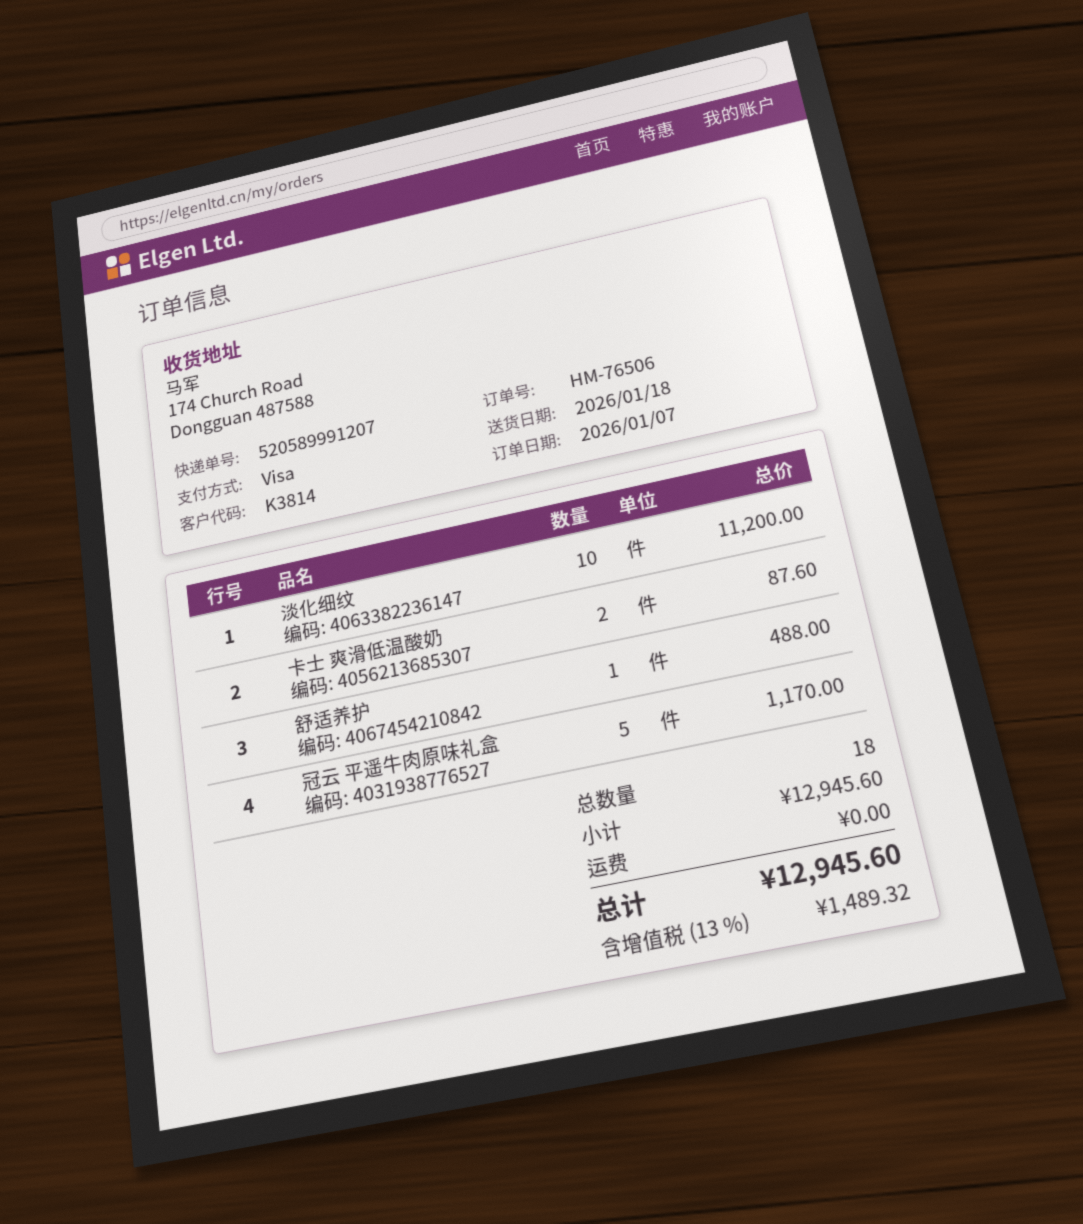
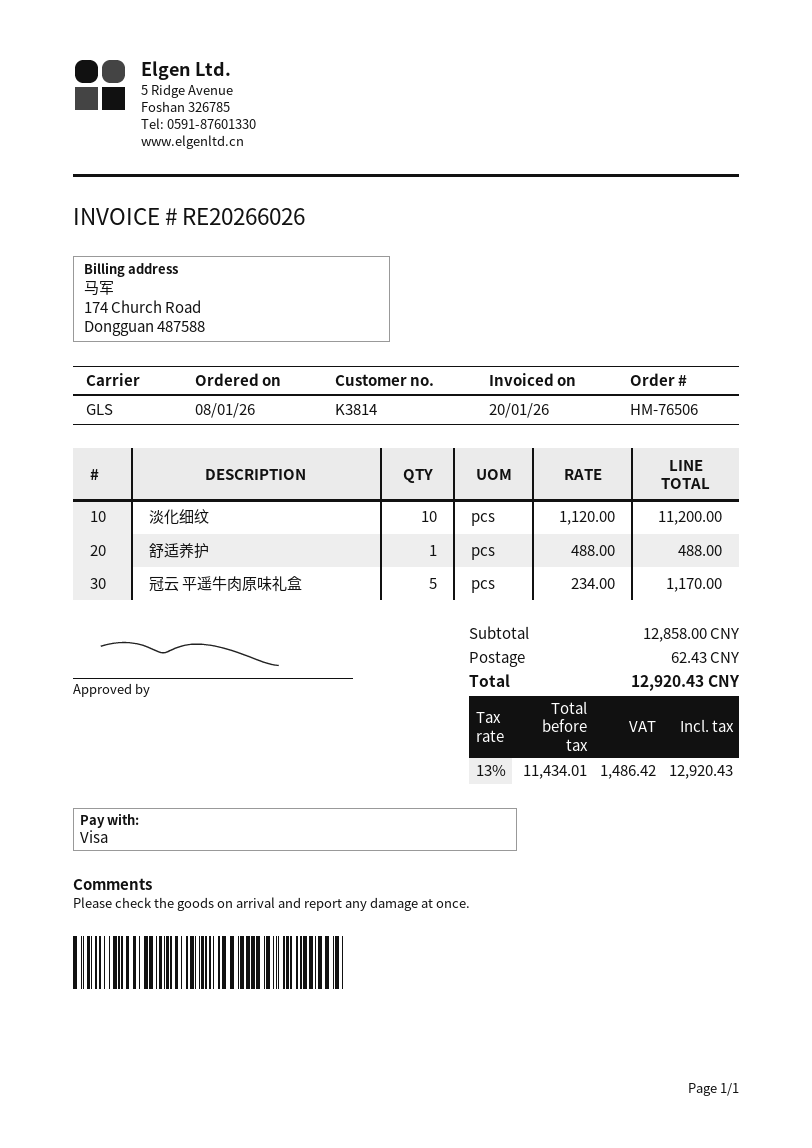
order date: 2026-01-07 -> 2026-01-08
卡士 爽滑低温酸奶: 2 for 87.60 -> none
subtotal: 12945.60 -> 12858.00
shipping: 0.00 -> 62.43
tax: 13% = 1489.32 -> 13% = 1486.42
total: 12945.60 -> 12920.43

